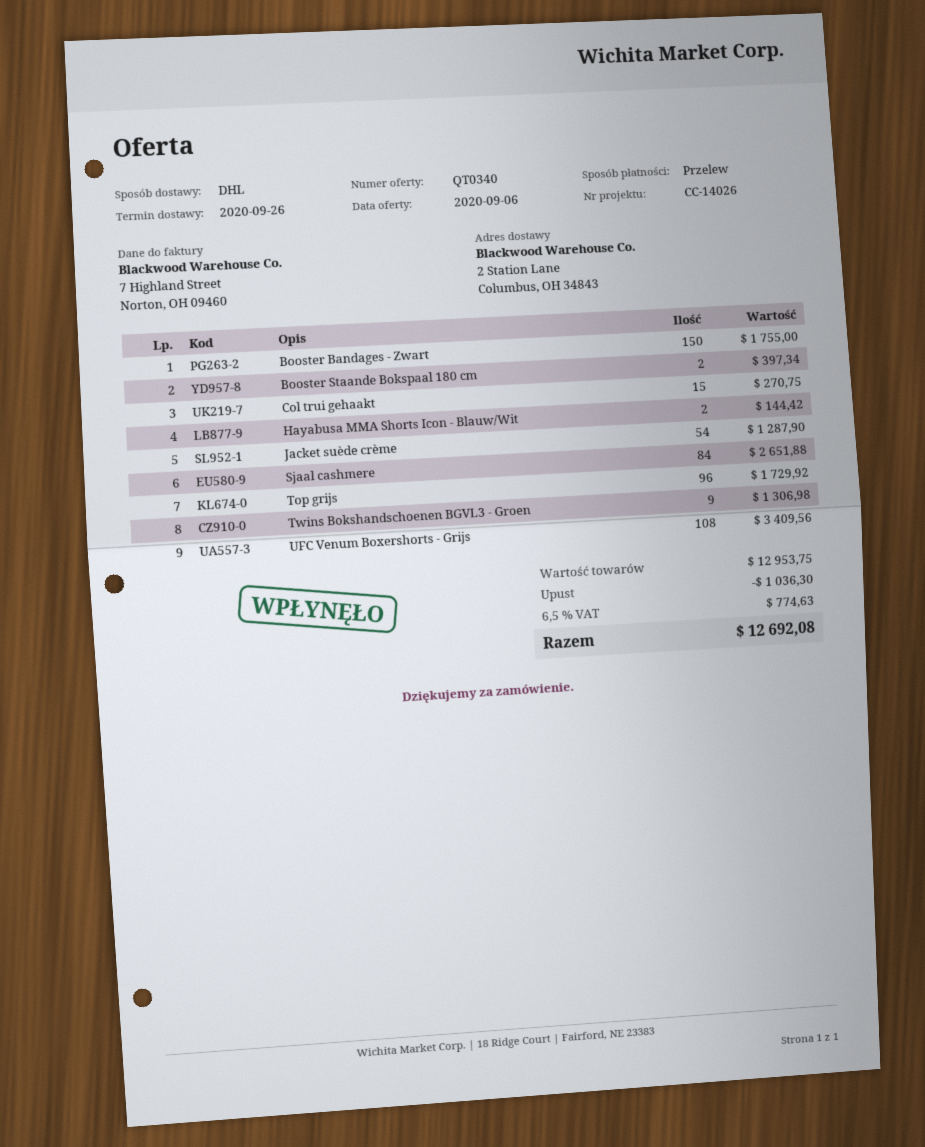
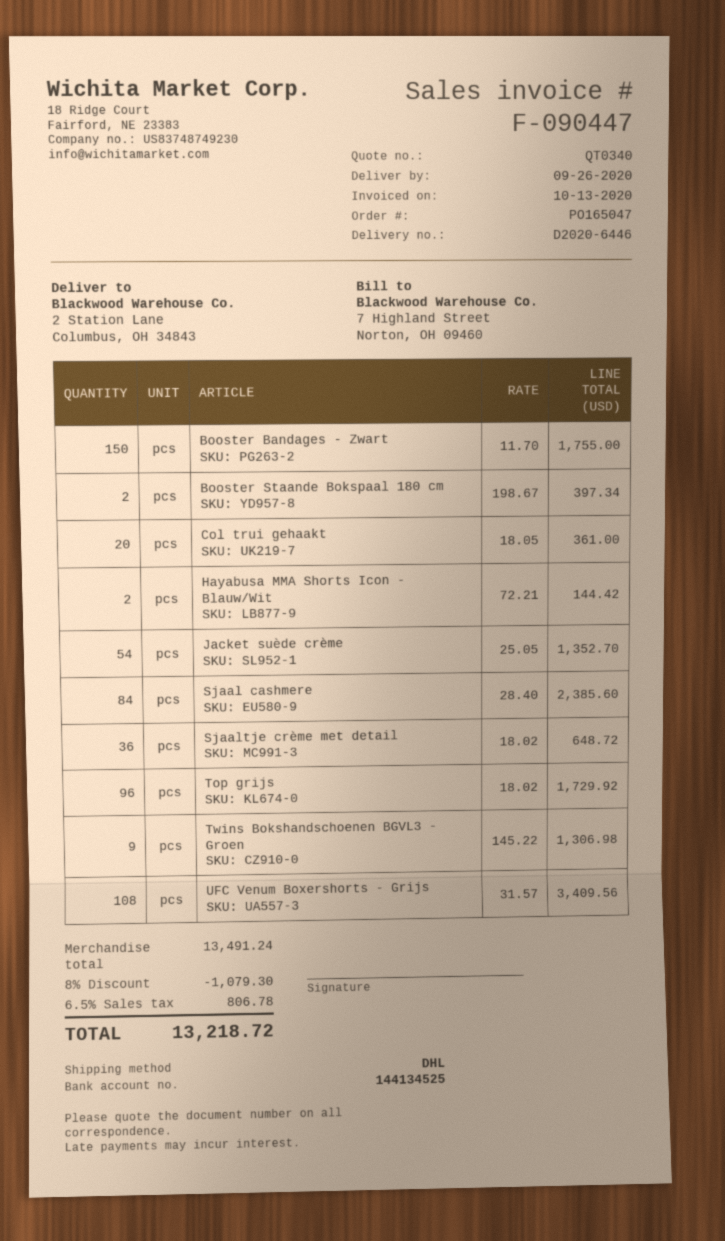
Col trui gehaakt: 15 for 270.75 -> 20 for 361.00
Jacket suède crème: 54 for 1287.90 -> 54 for 1352.70
Sjaal cashmere: 84 for 2651.88 -> 84 for 2385.60
Sjaaltje crème met detail: none -> 36 for 648.72
subtotal: 12953.75 -> 13491.24
discount: 1036.30 -> 1079.30
tax: 6.5% = 774.63 -> 6.5% = 806.78
total: 12692.08 -> 13218.72

